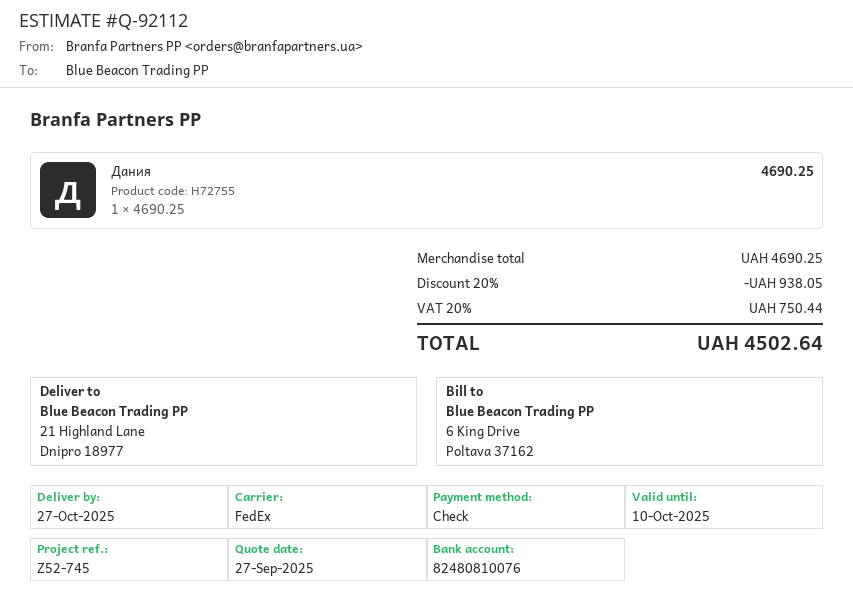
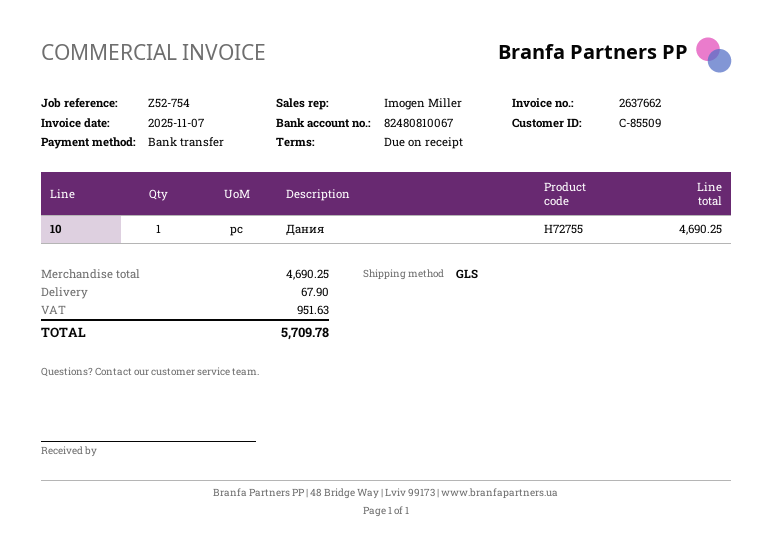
reference: Z52-745 -> Z52-754
payment method: cheque -> bank transfer
bank account: 82480810076 -> 82480810067
shipping method: FedEx -> GLS
discount: 20% = 938.05 -> none
shipping: none -> 67.90
tax: 750.44 -> 951.63
total: 4502.64 -> 5709.78

